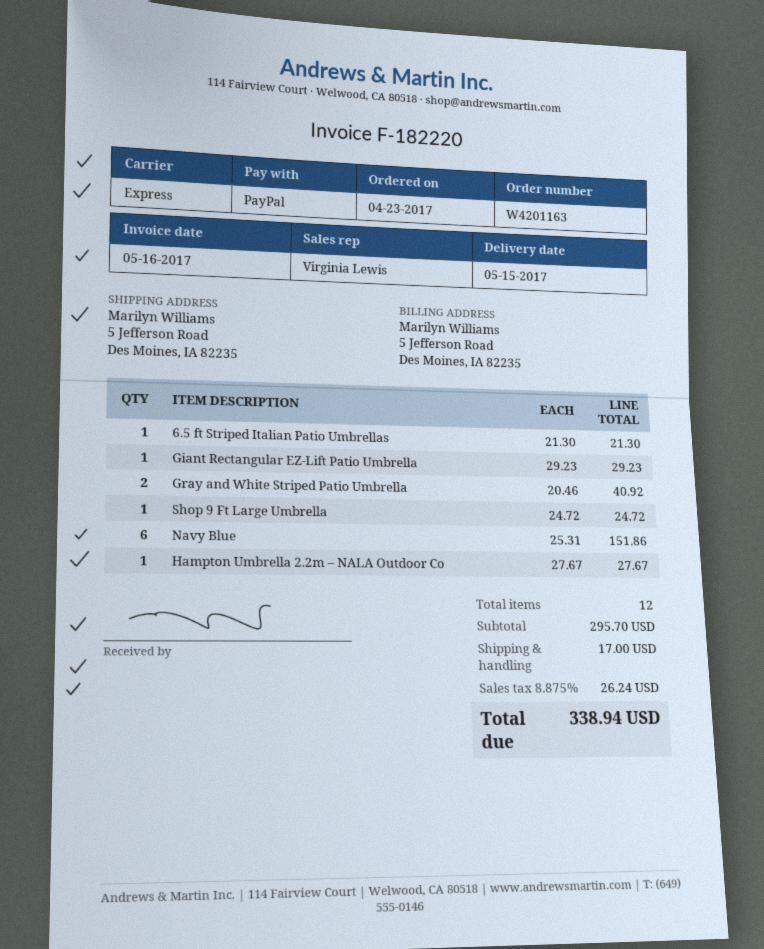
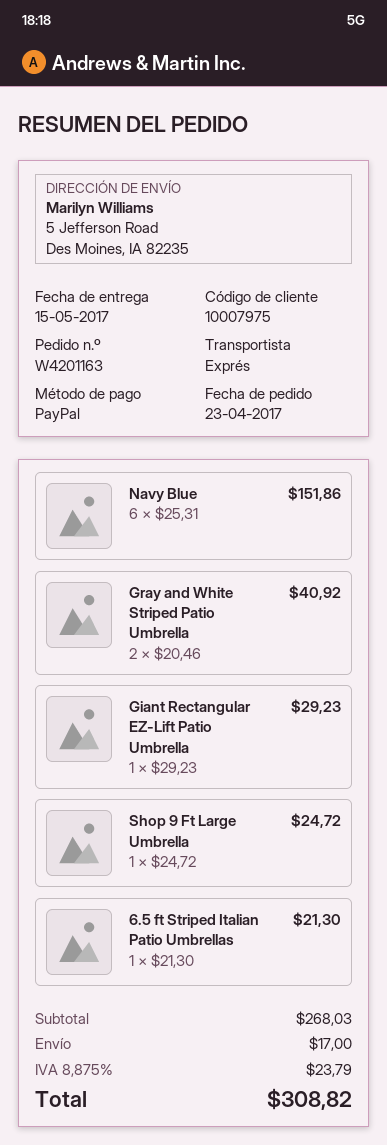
Hampton Umbrella 2.2m – NALA Outdoor Co: 1 x 27.67 = 27.67 -> none
subtotal: 295.70 -> 268.03
tax: 8.875% = 26.24 -> 8.875% = 23.79
total: 338.94 -> 308.82

